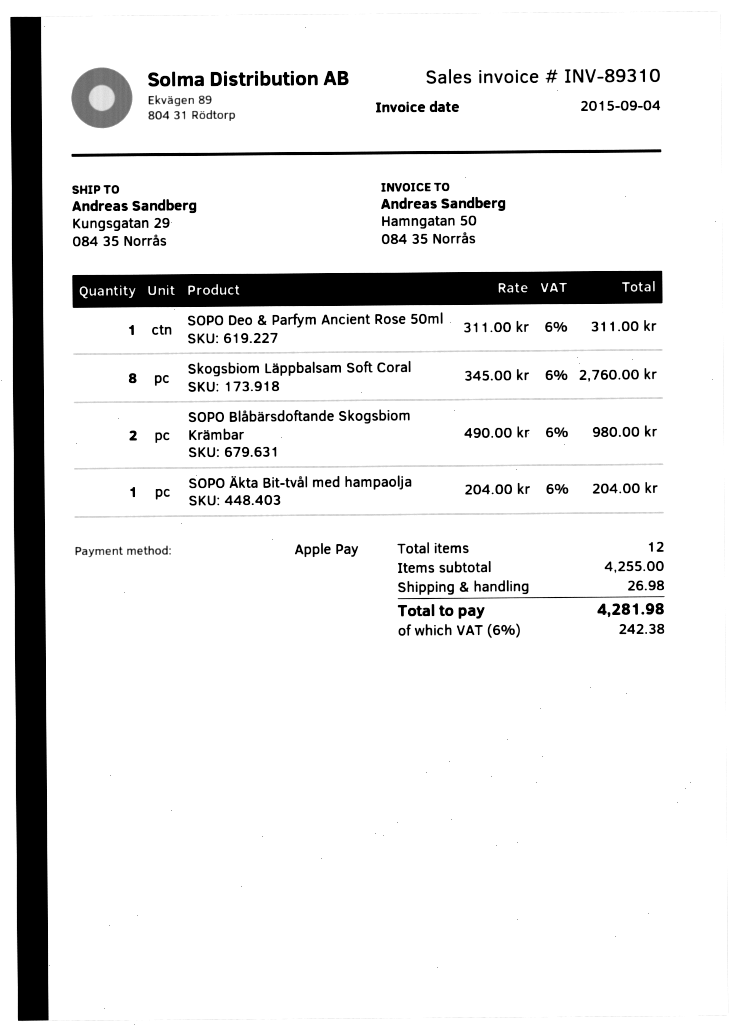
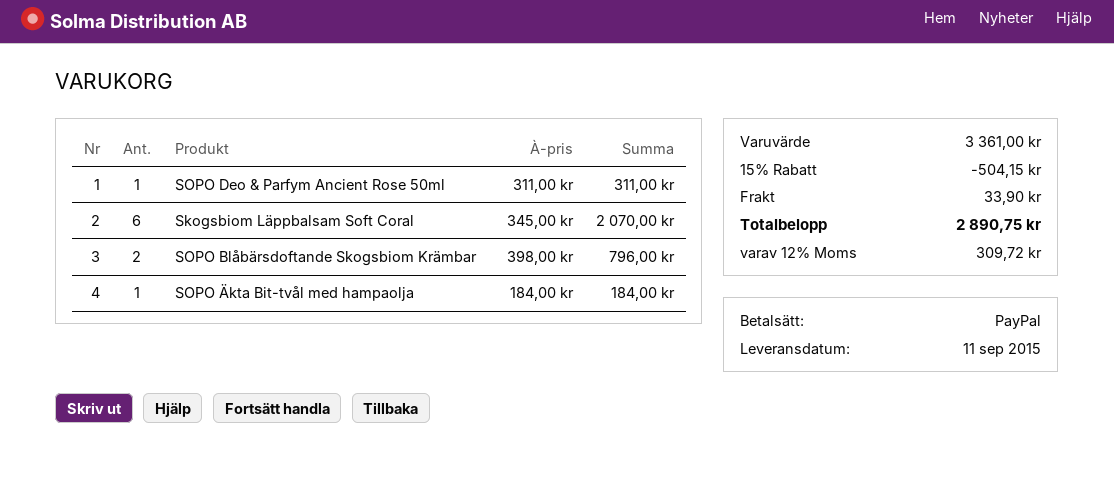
payment method: Apple Pay -> PayPal
Skogsbiom Läppbalsam Soft Coral: 8 x 345.00 = 2760.00 -> 6 x 345.00 = 2070.00
SOPO Blåbärsdoftande Skogsbiom Krämbar: 2 x 490.00 = 980.00 -> 2 x 398.00 = 796.00
SOPO Äkta Bit-tvål med hampaolja: 1 x 204.00 = 204.00 -> 1 x 184.00 = 184.00
subtotal: 4255.00 -> 3361.00
discount: none -> 15% = 504.15
shipping: 26.98 -> 33.90
tax: 6% = 242.38 -> 12% = 309.72
total: 4281.98 -> 2890.75

